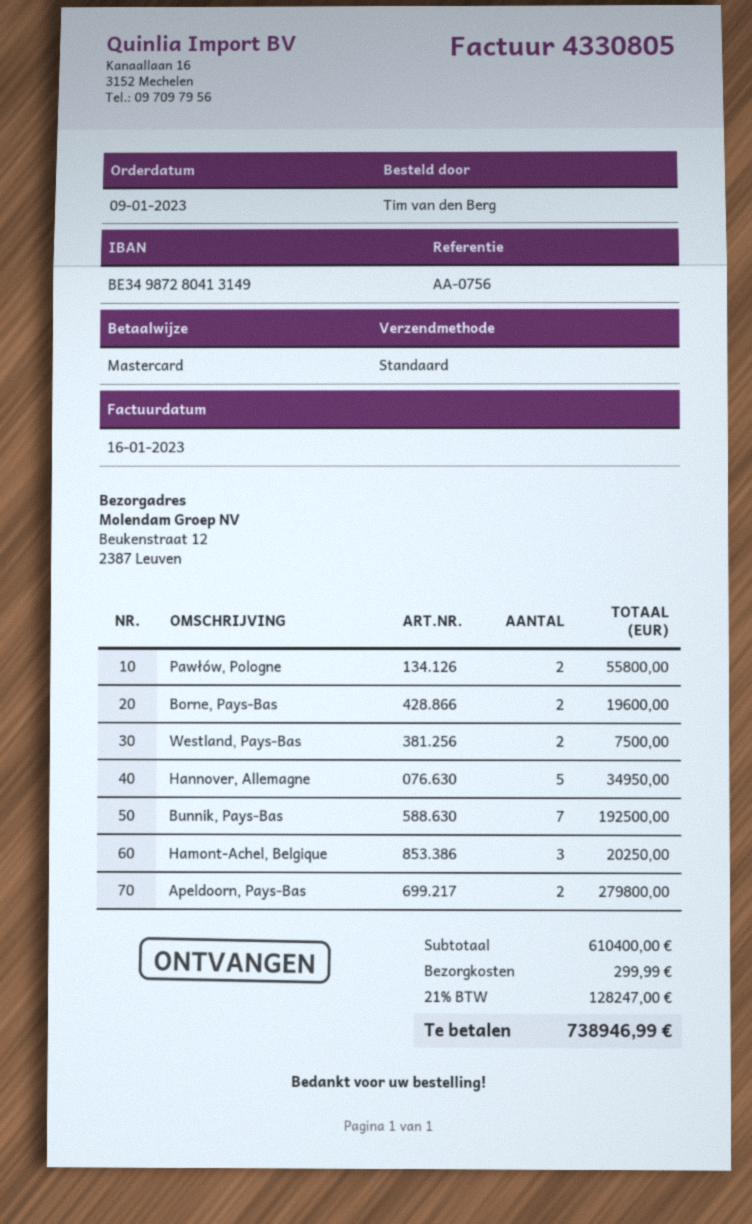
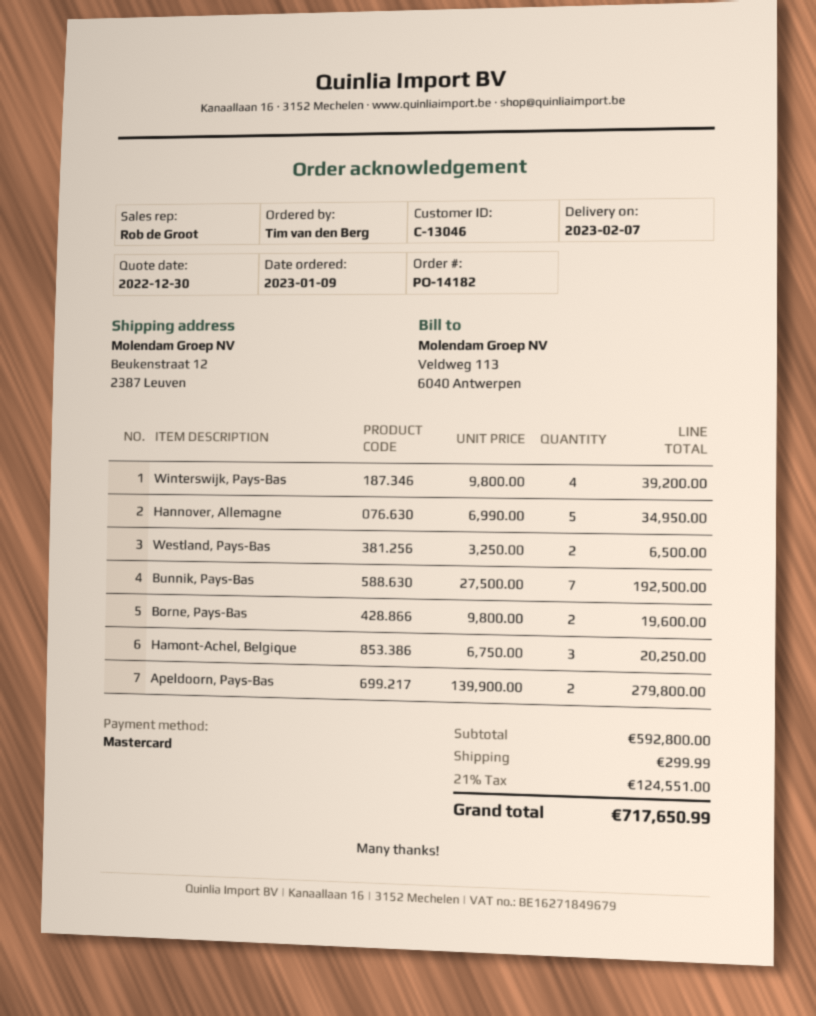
Pawłów, Pologne: 2 for 55800.00 -> none
Westland, Pays-Bas: 2 for 7500.00 -> 2 for 6500.00
Winterswijk, Pays-Bas: none -> 4 for 39200.00
subtotal: 610400.00 -> 592800.00
tax: 21% = 128247.00 -> 21% = 124551.00
total: 738946.99 -> 717650.99

